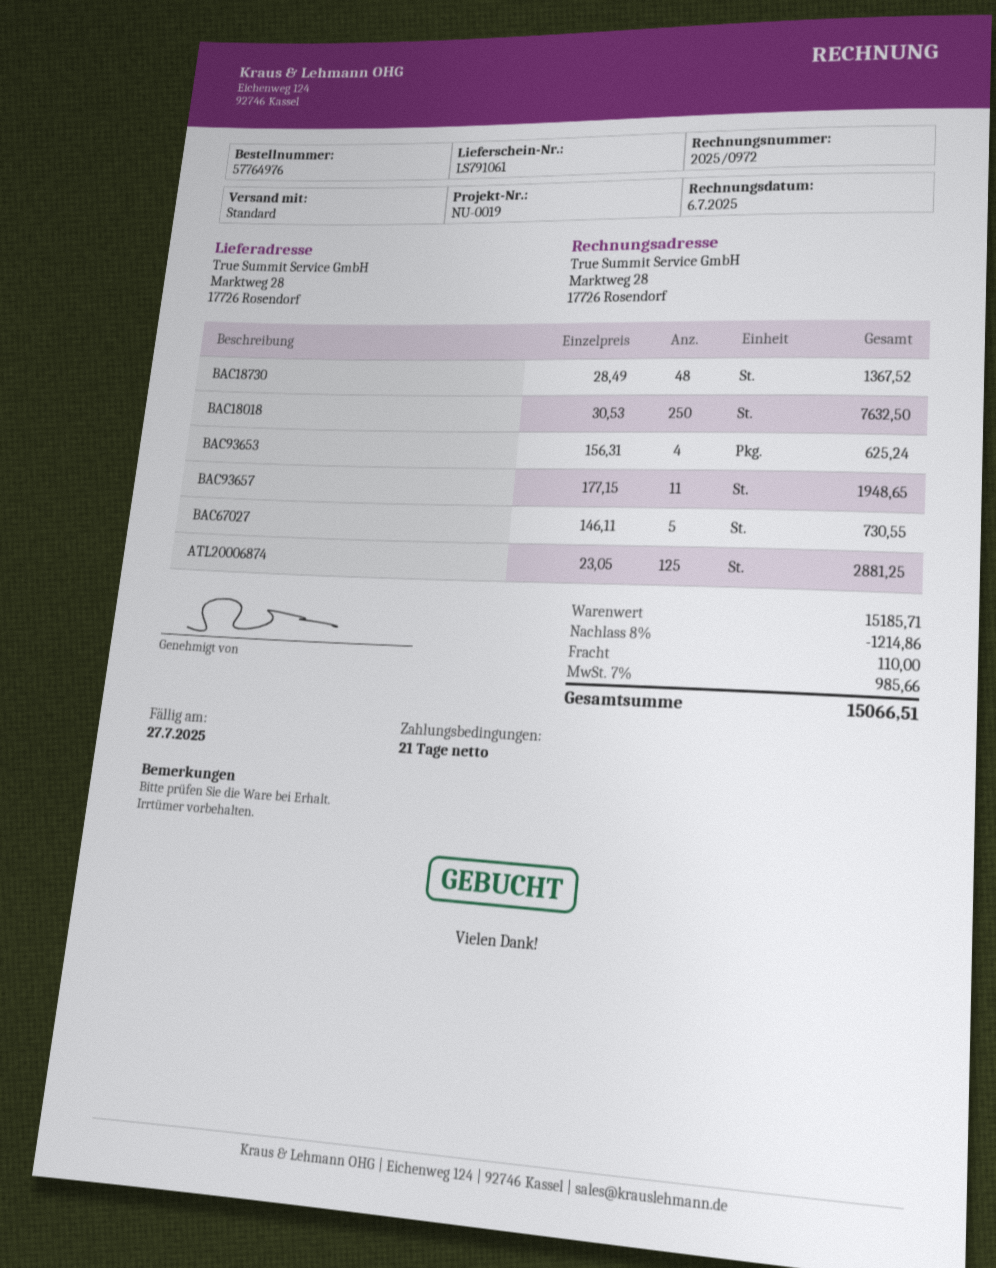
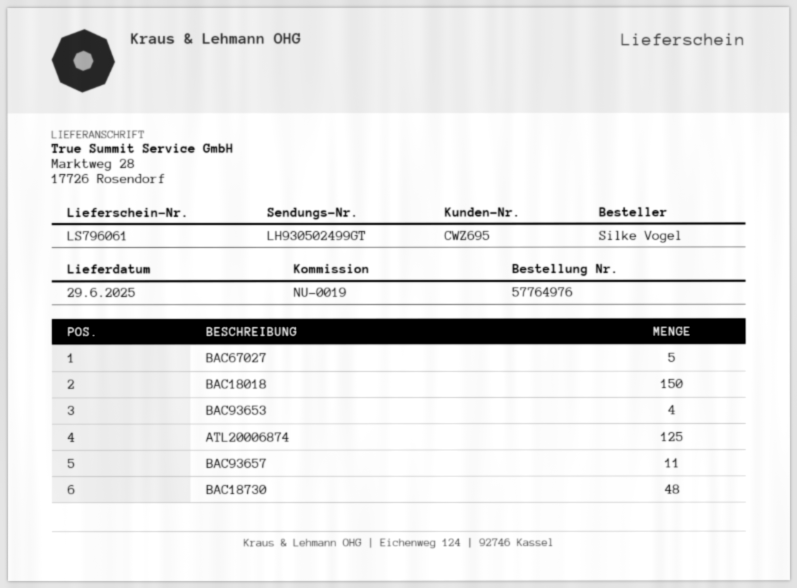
delivery note number: LS791061 -> LS796061
BAC18018: 250 -> 150

